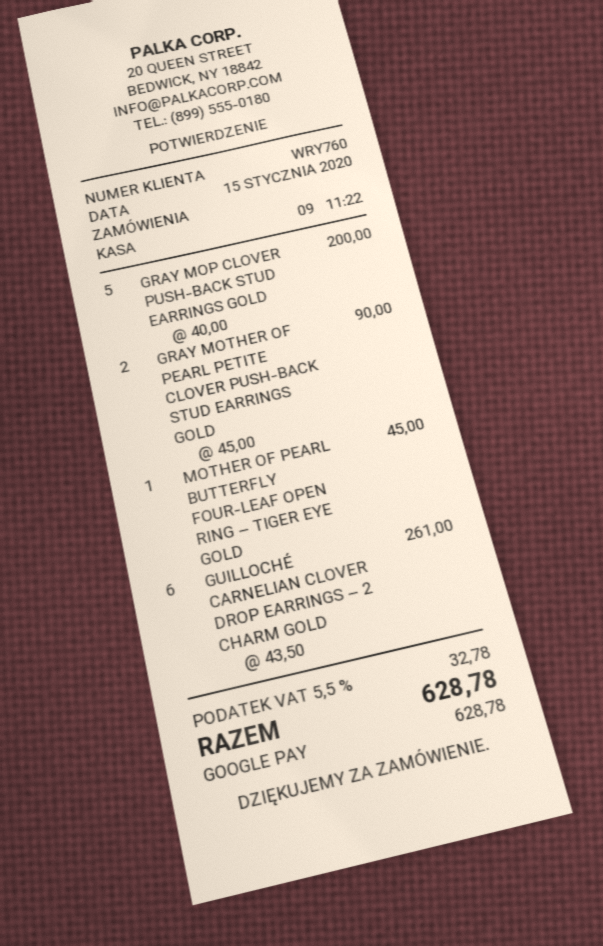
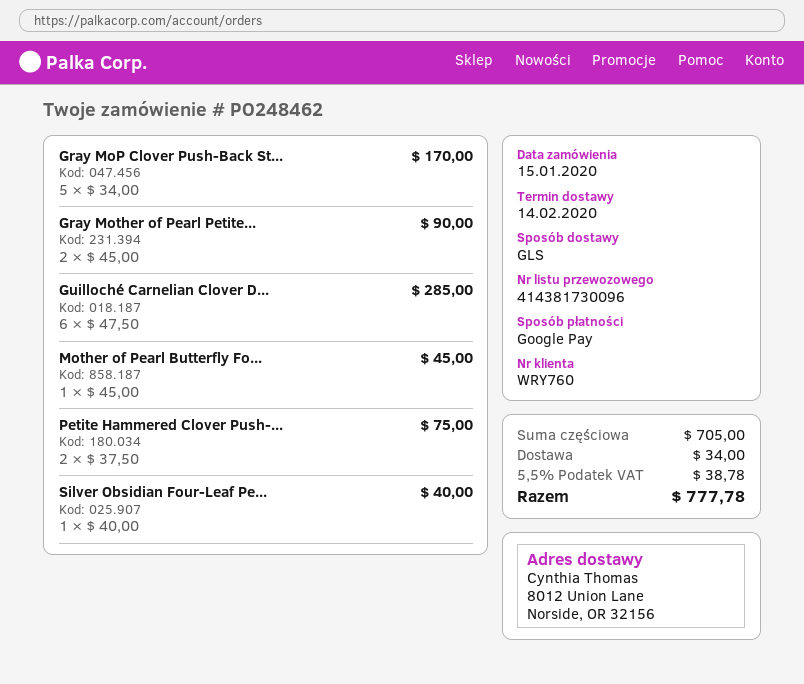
GRAY MOP CLOVER PUSH-BACK STUD EARRINGS GOLD: 5 x 40.00 = 200.00 -> 5 x 34.00 = 170.00
GUILLOCHÉ CARNELIAN CLOVER DROP EARRINGS – 2 CHARM GOLD: 6 x 43.50 = 261.00 -> 6 x 47.50 = 285.00
Petite Hammered Clover Push-...: none -> 2 x 37.50 = 75.00
Silver Obsidian Four-Leaf Pe...: none -> 1 x 40.00 = 40.00
shipping: none -> 34.00
tax: 5.5% = 32.78 -> 5.5% = 38.78
total: 628.78 -> 777.78

